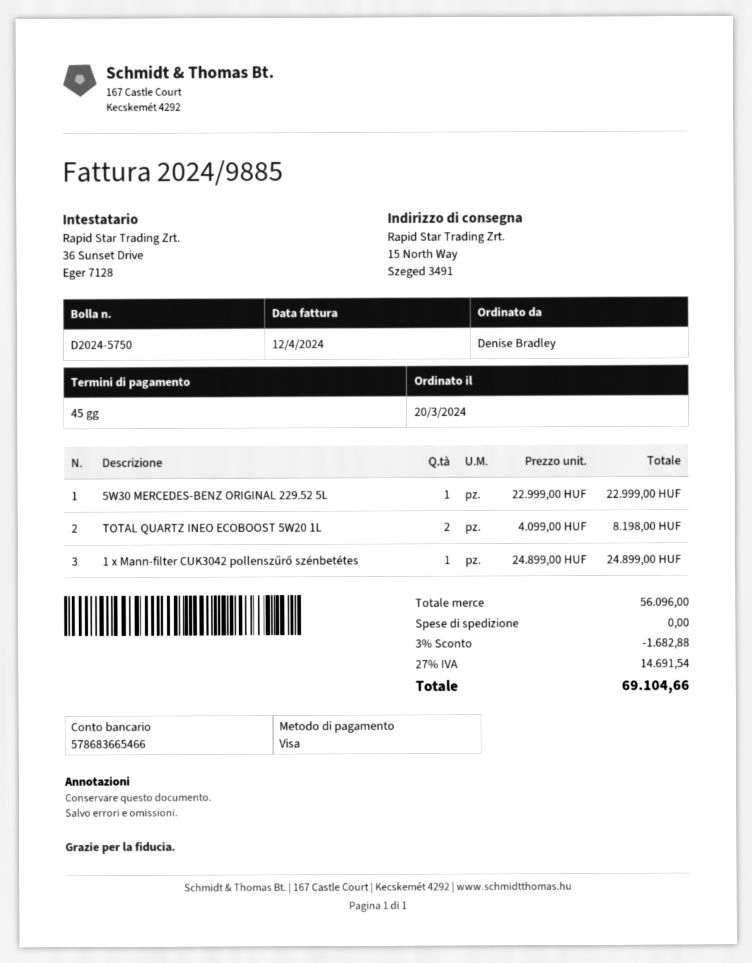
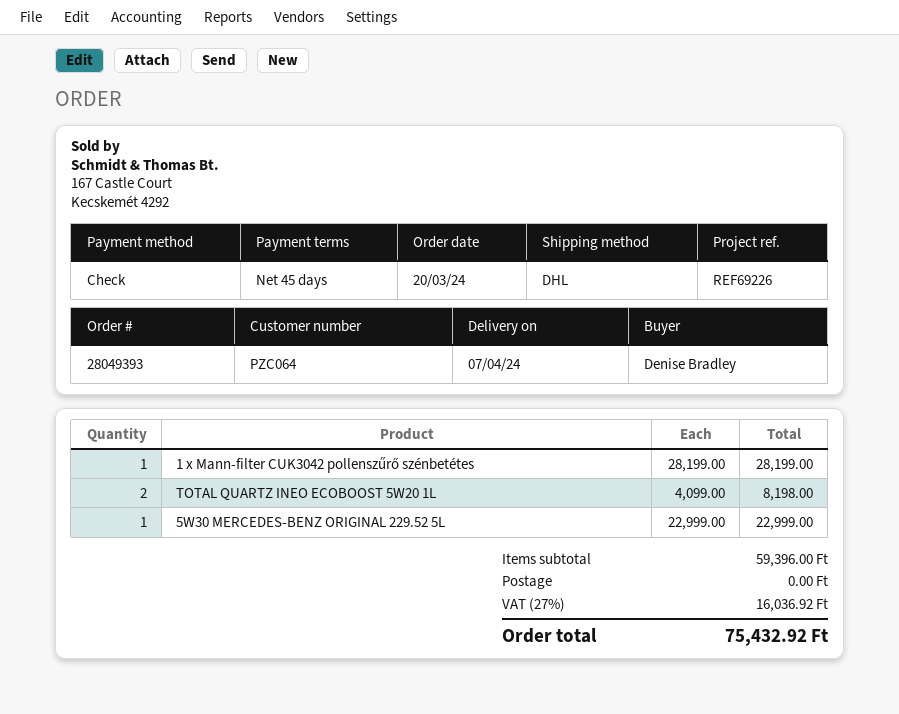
payment method: Visa -> cheque
1 x Mann-filter CUK3042 pollenszűrő szénbetétes: 1 x 24899.00 = 24899.00 -> 1 x 28199.00 = 28199.00
subtotal: 56096.00 -> 59396.00
discount: 3% = 1682.88 -> none
tax: 27% = 14691.54 -> 27% = 16036.92
total: 69104.66 -> 75432.92

